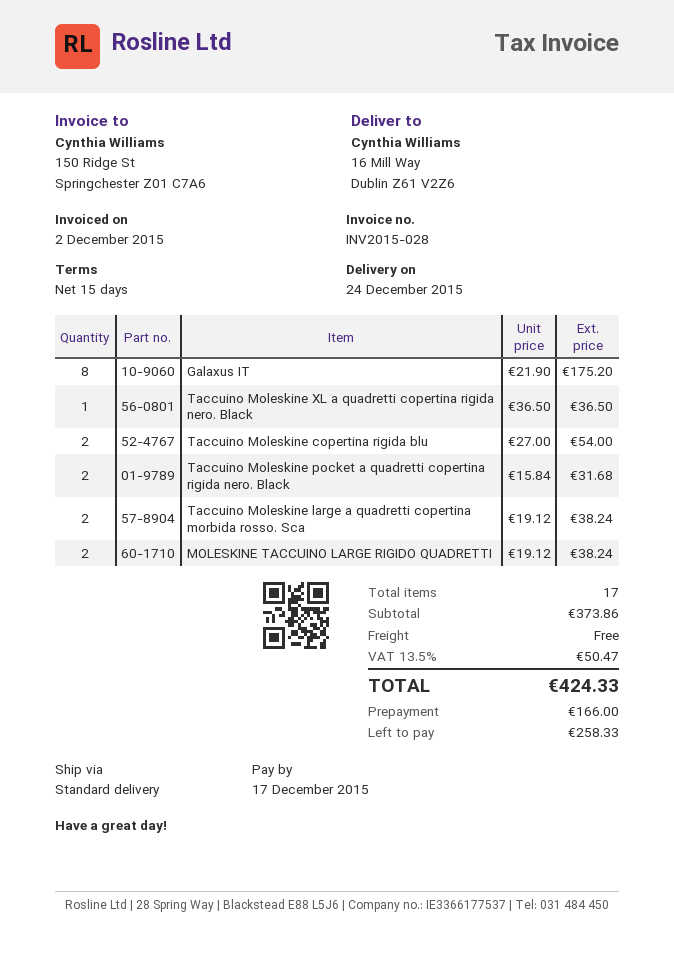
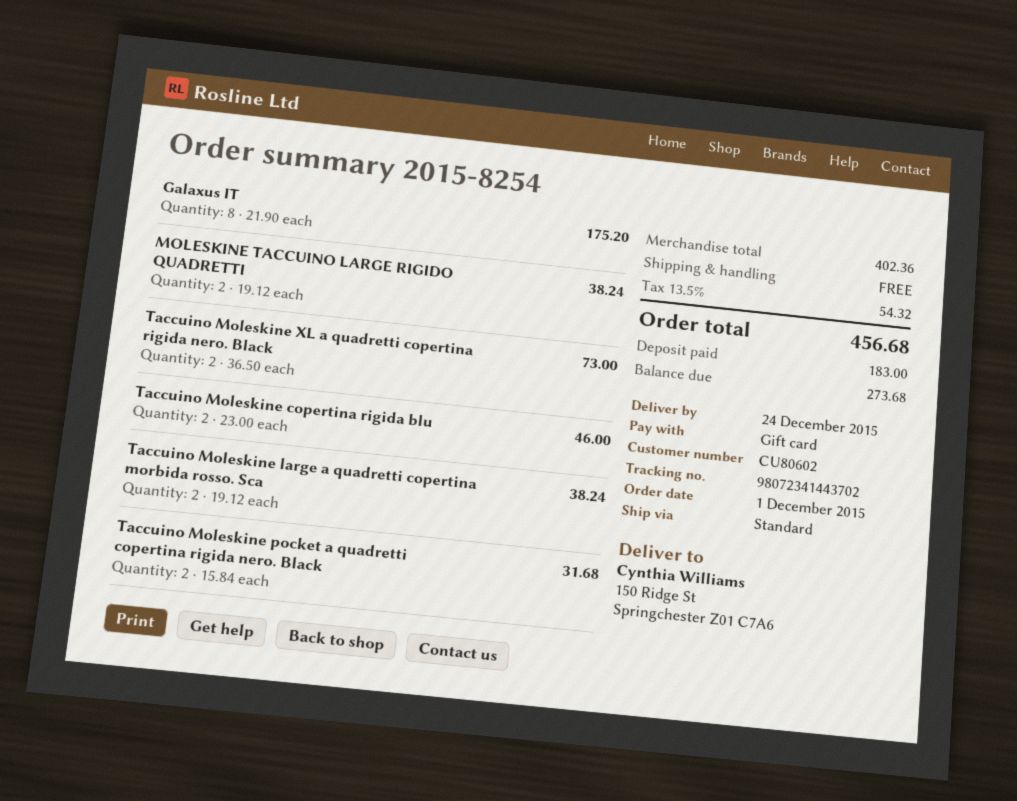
ship to: 16 Mill Way, Dublin Z61 V2Z6 -> 150 Ridge St, Springchester Z01 C7A6
Taccuino Moleskine XL a quadretti copertina rigida nero. Black: 1 x 36.50 = 36.50 -> 2 x 36.50 = 73.00
Taccuino Moleskine copertina rigida blu: 2 x 27.00 = 54.00 -> 2 x 23.00 = 46.00
subtotal: 373.86 -> 402.36
tax: 13.5% = 50.47 -> 13.5% = 54.32
total: 424.33 -> 456.68
deposit: 166.00 -> 183.00
balance: 258.33 -> 273.68

